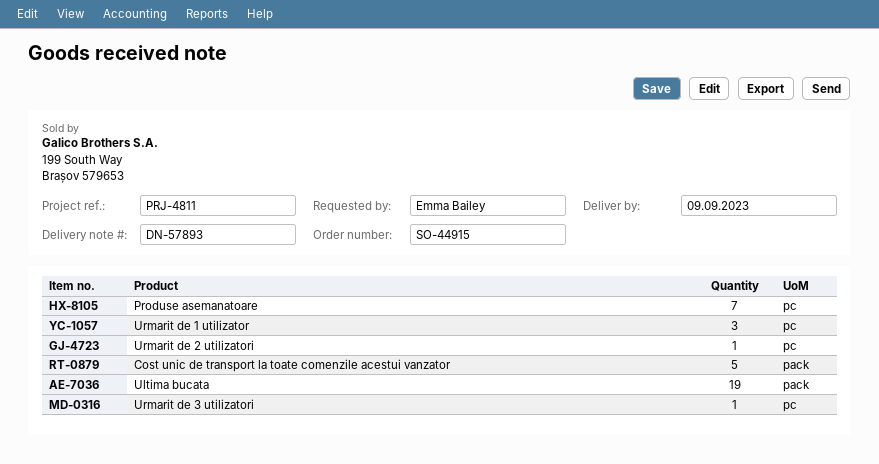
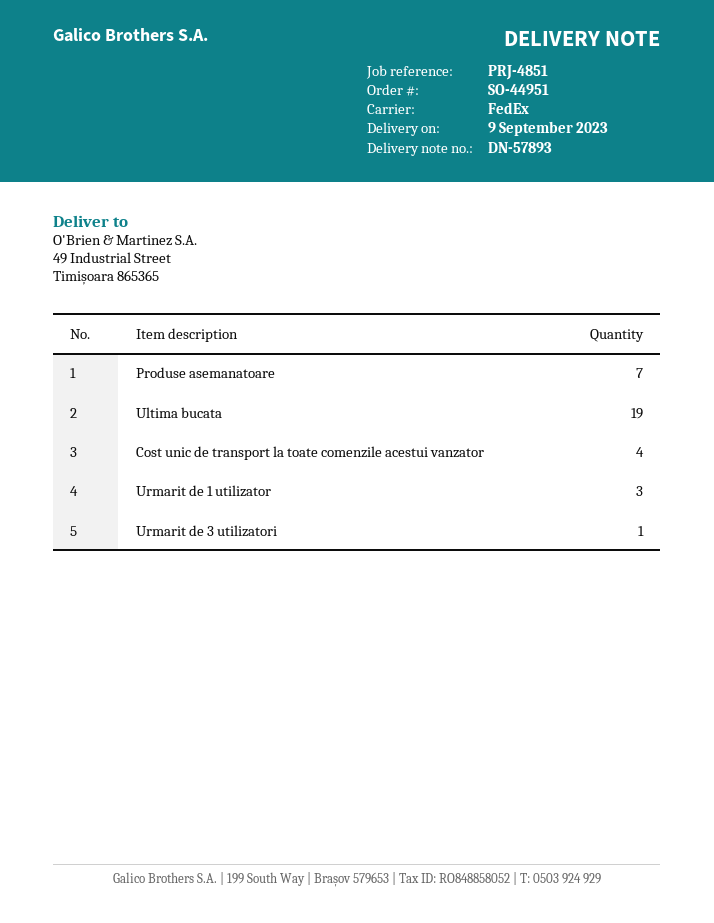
order number: SO-44915 -> SO-44951
reference: PRJ-4811 -> PRJ-4851
Urmarit de 2 utilizatori: 1 -> none
Cost unic de transport la toate comenzile acestui vanzator: 5 -> 4

